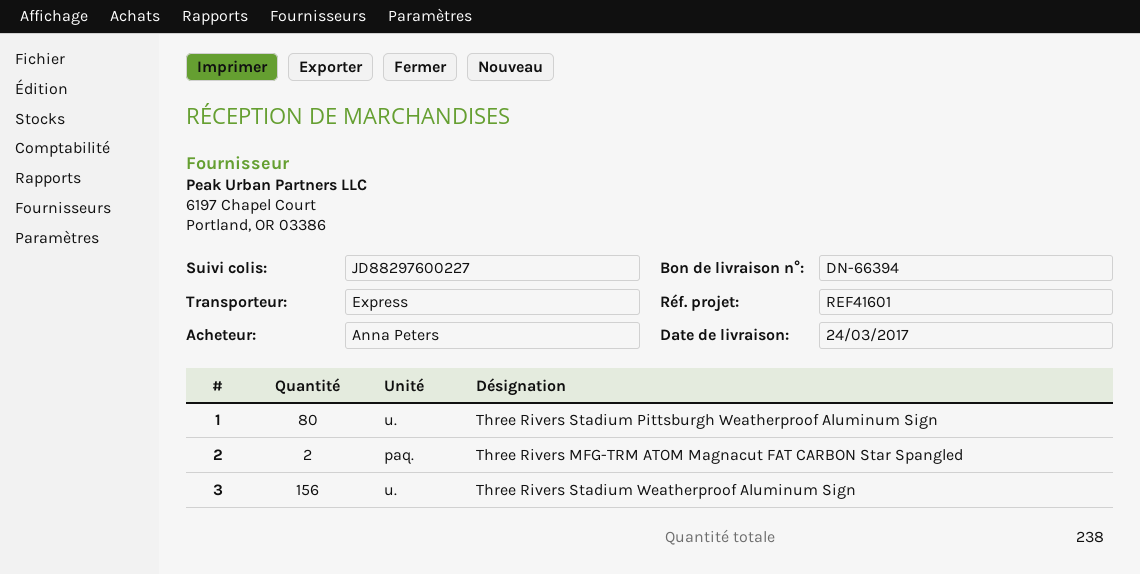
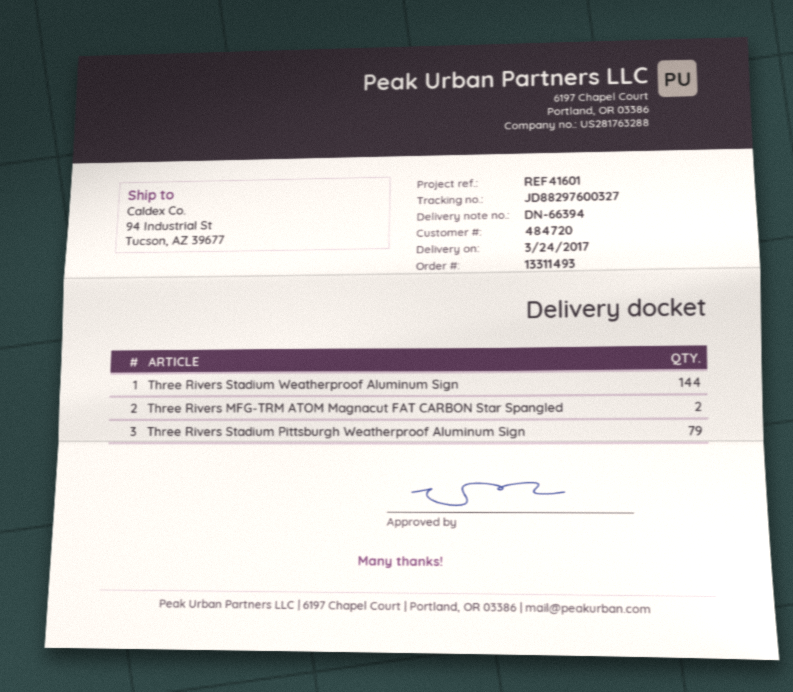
tracking number: JD88297600227 -> JD88297600327
Three Rivers Stadium Pittsburgh Weatherproof Aluminum Sign: 80 -> 79
Three Rivers Stadium Weatherproof Aluminum Sign: 156 -> 144

